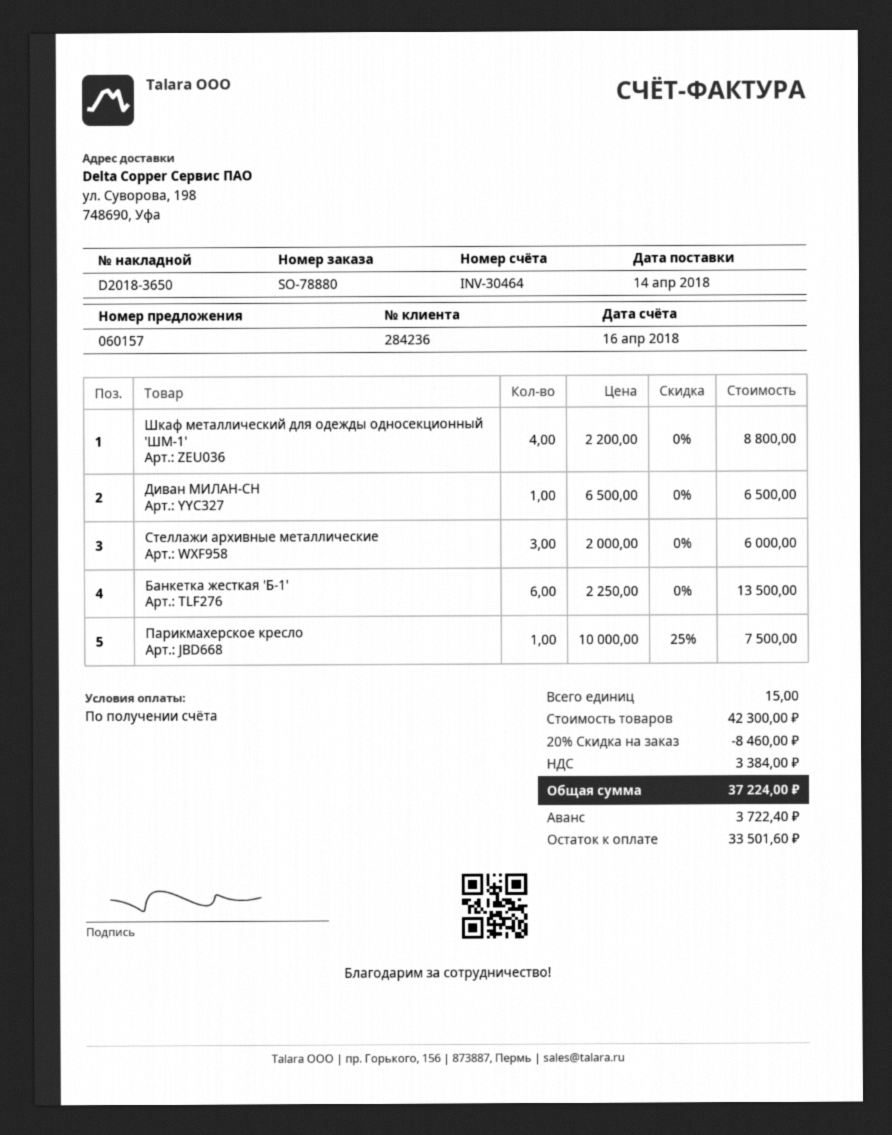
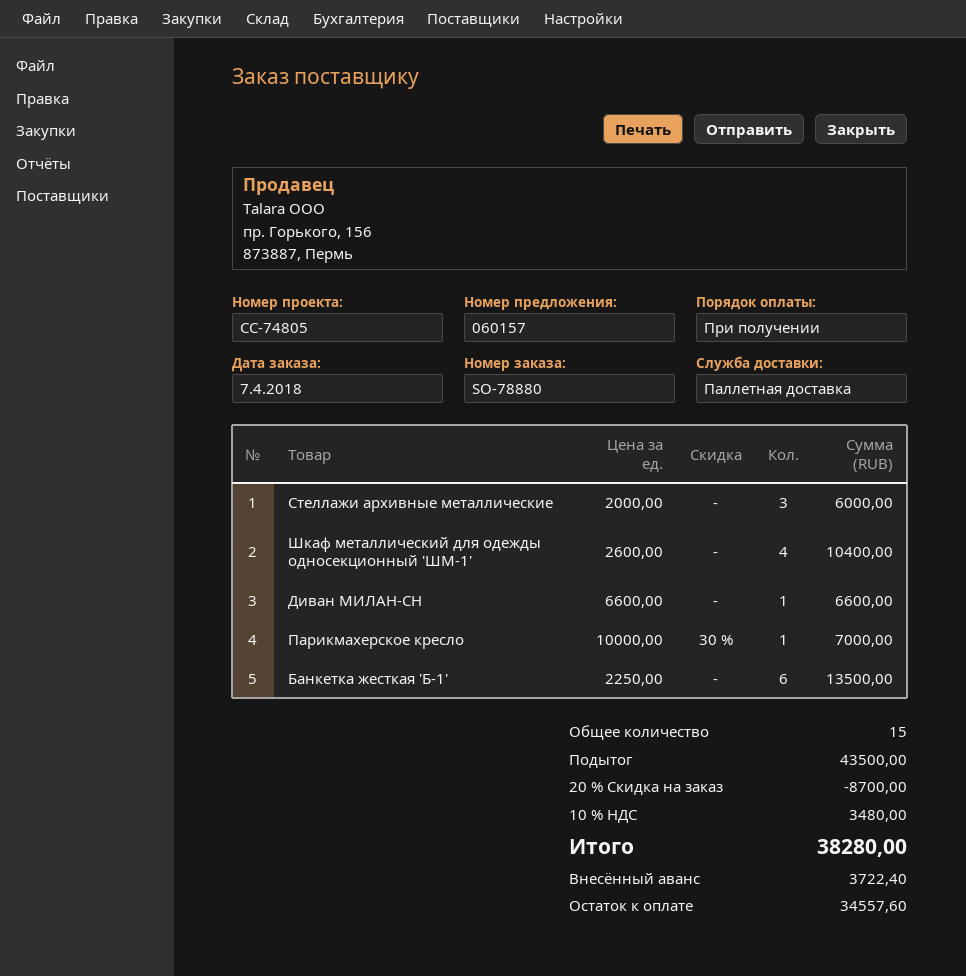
Шкаф металлический для одежды односекционный 'ШМ-1': 4 x 2200.00 = 8800.00 -> 4 x 2600.00 = 10400.00
Диван МИЛАН-CH: 1 x 6500.00 = 6500.00 -> 1 x 6600.00 = 6600.00
Парикмахерское кресло: 1 x 10000.00 - 25% = 7500.00 -> 1 x 10000.00 - 30% = 7000.00
subtotal: 42300.00 -> 43500.00
discount: 20% = 8460.00 -> 20% = 8700.00
tax: 3384.00 -> 3480.00
total: 37224.00 -> 38280.00
balance: 33501.60 -> 34557.60

